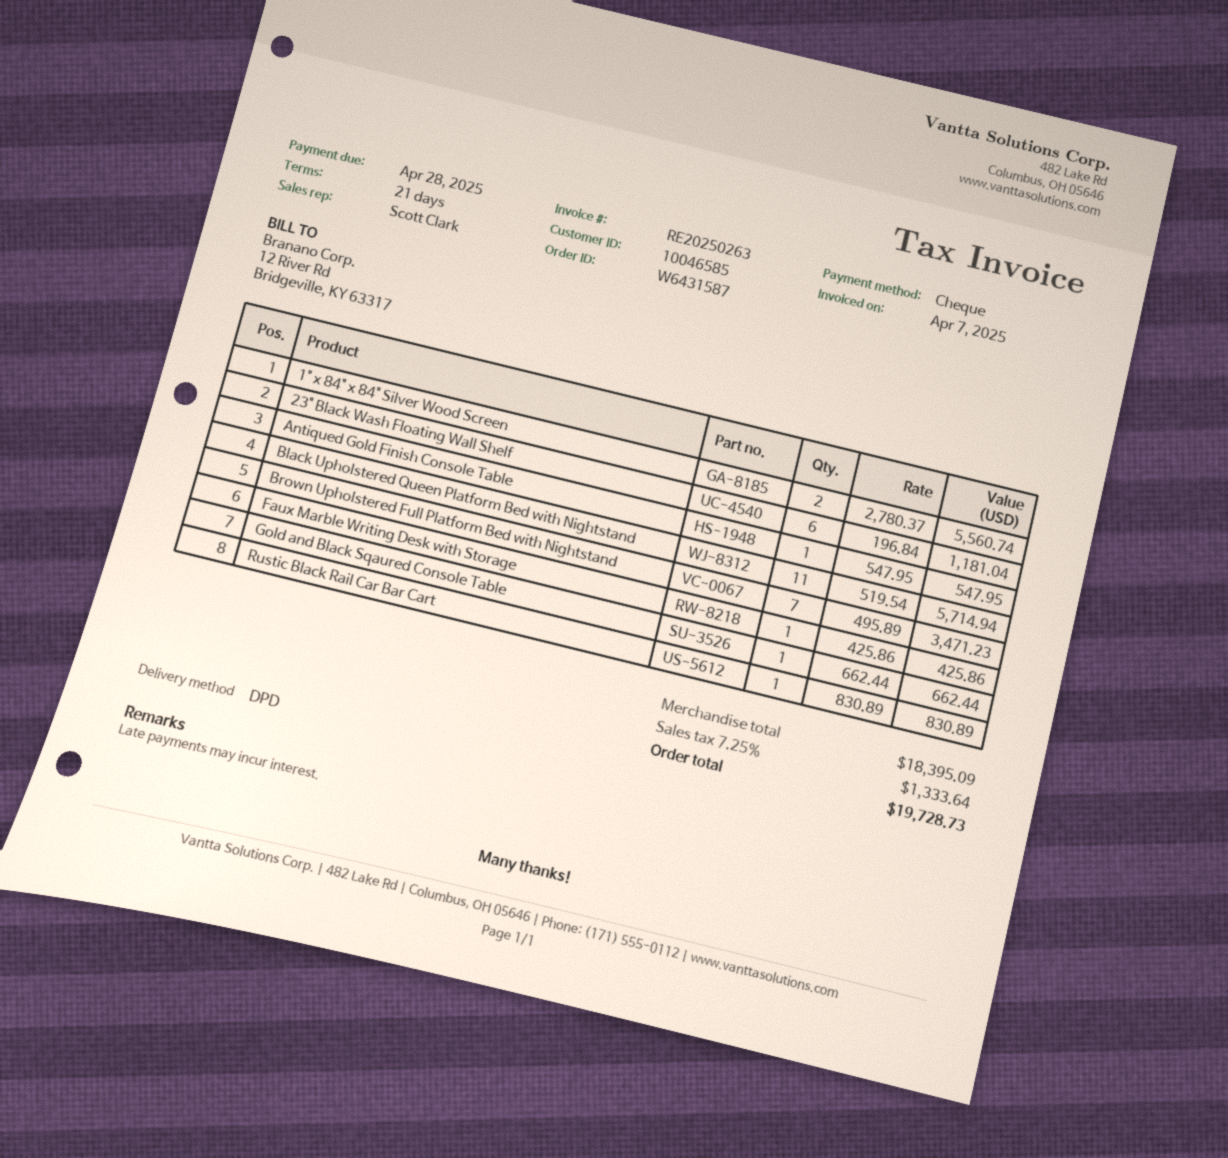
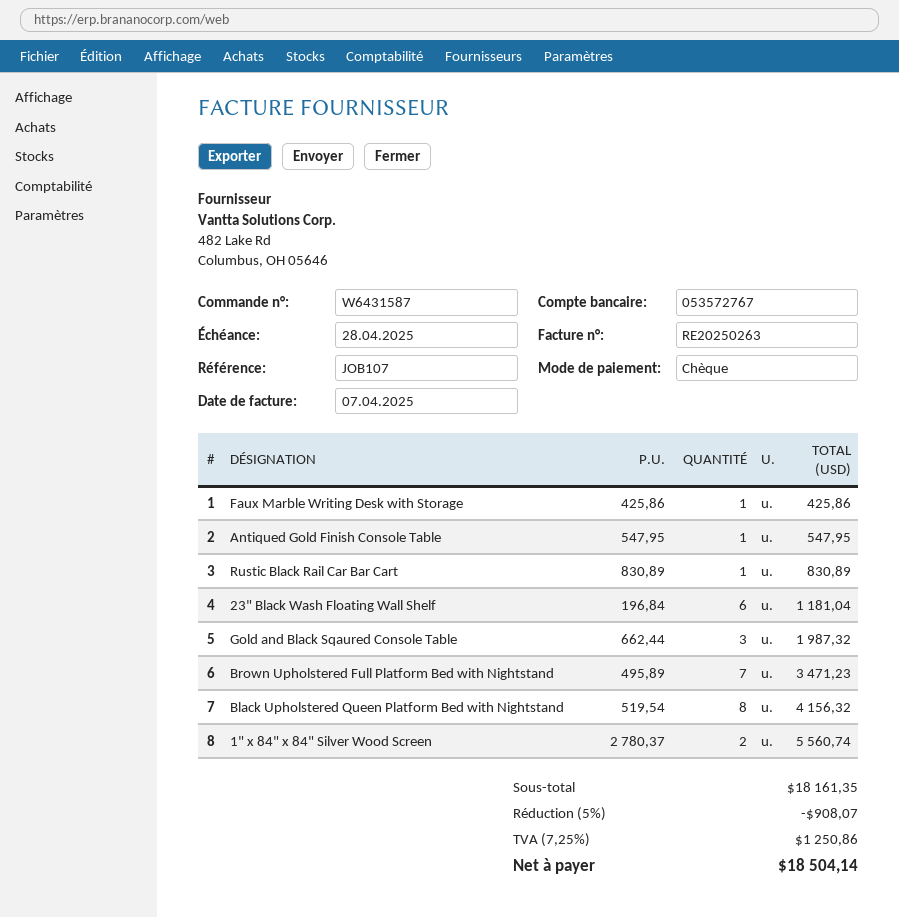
Black Upholstered Queen Platform Bed with Nightstand: 11 x 519.54 = 5714.94 -> 8 x 519.54 = 4156.32
Gold and Black Sqaured Console Table: 1 x 662.44 = 662.44 -> 3 x 662.44 = 1987.32
subtotal: 18395.09 -> 18161.35
discount: none -> 5% = 908.07
tax: 7.25% = 1333.64 -> 7.25% = 1250.86
total: 19728.73 -> 18504.14

